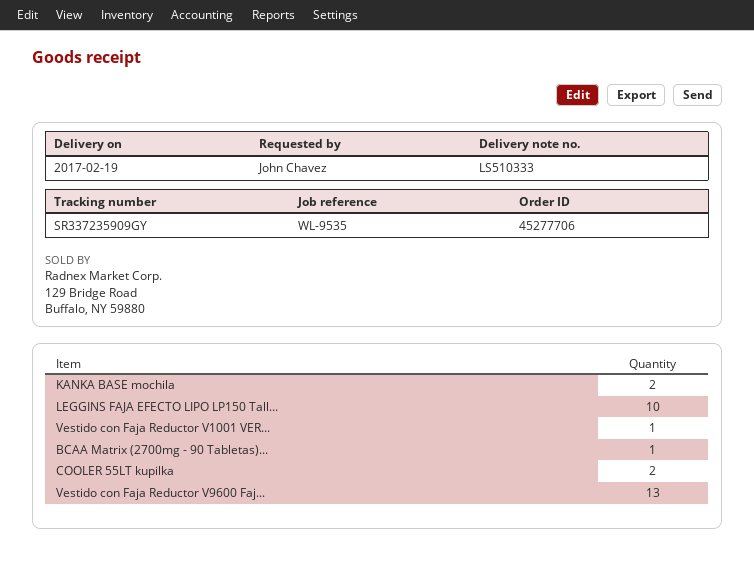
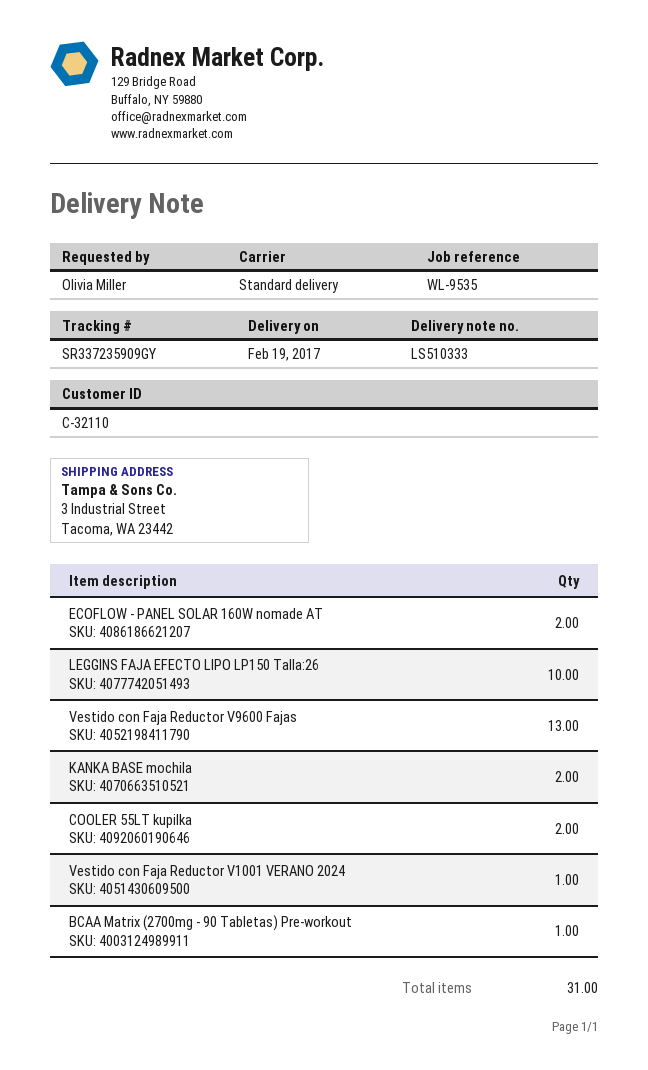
ordered by: John Chavez -> Olivia Miller
ECOFLOW - PANEL SOLAR 160W nomade AT: none -> 2

